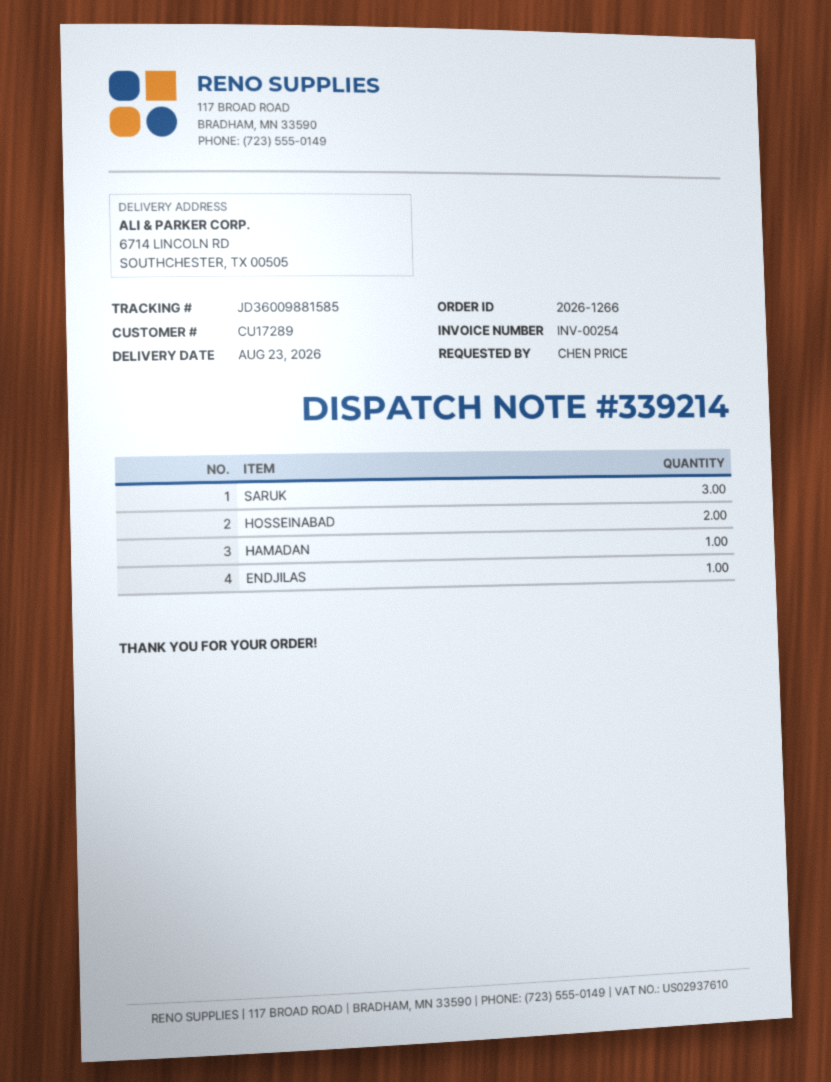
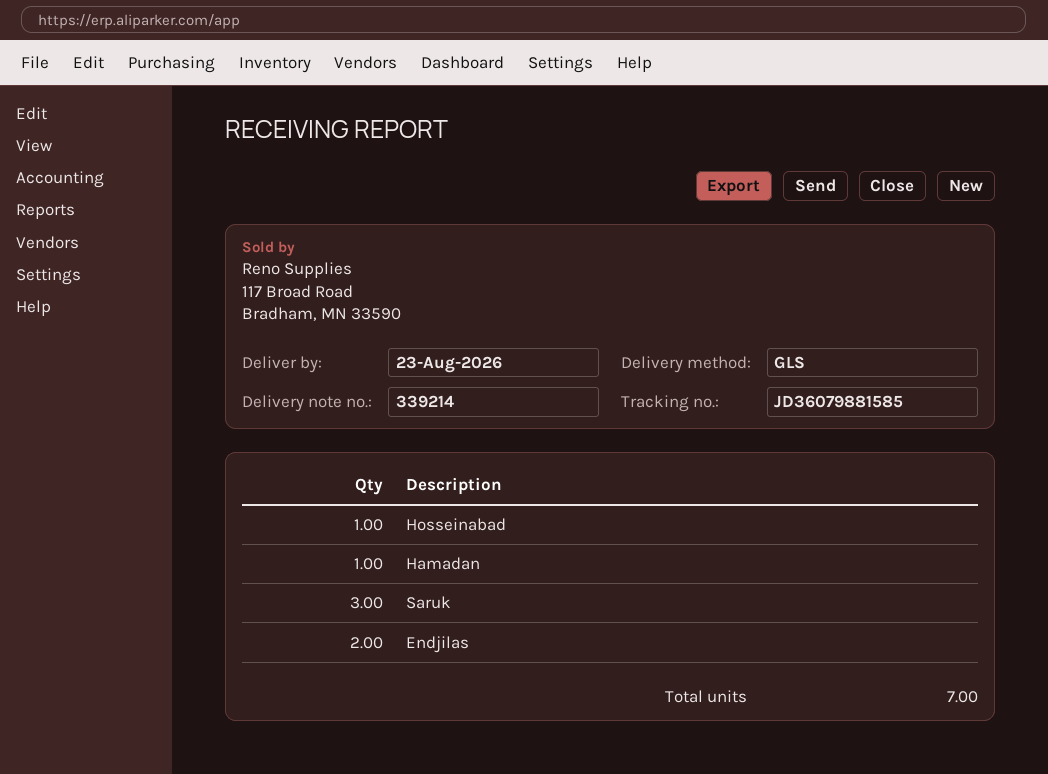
tracking number: JD36009881585 -> JD36079881585
HOSSEINABAD: 2 -> 1
ENDJILAS: 1 -> 2

